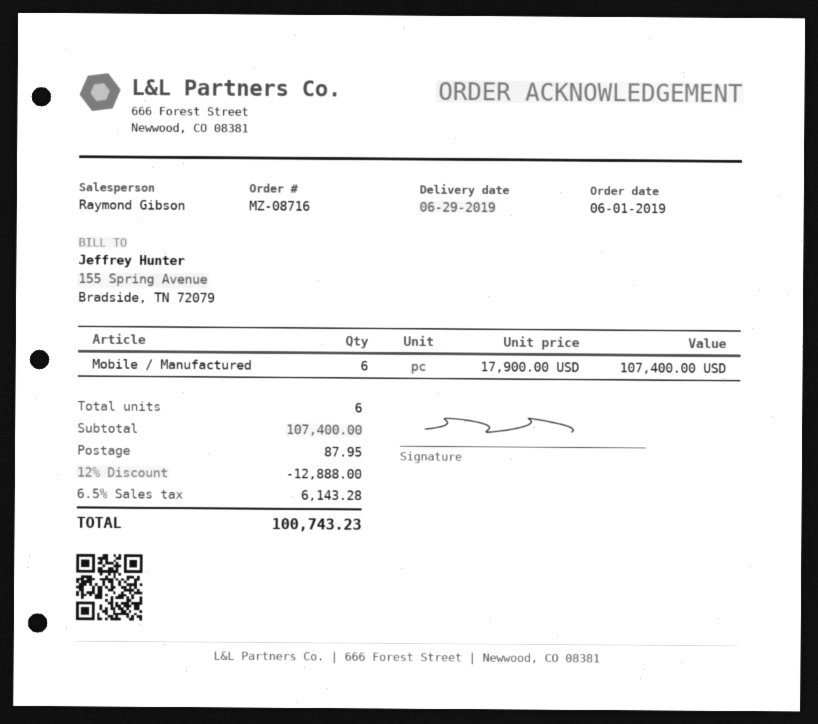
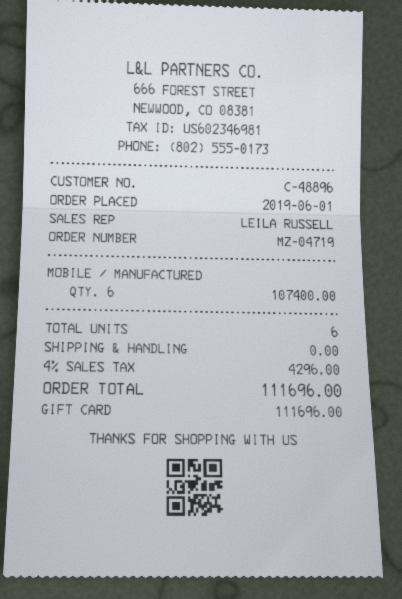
order number: MZ-08716 -> MZ-04719
sales rep: Raymond Gibson -> LEILA RUSSELL
discount: 12% = 12888.00 -> none
shipping: 87.95 -> 0.00
tax: 6.5% = 6143.28 -> 4% = 4296.00
total: 100743.23 -> 111696.00

